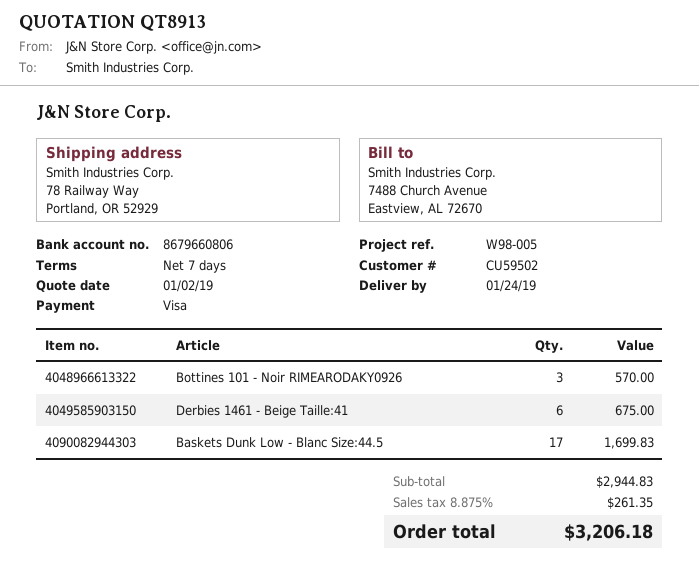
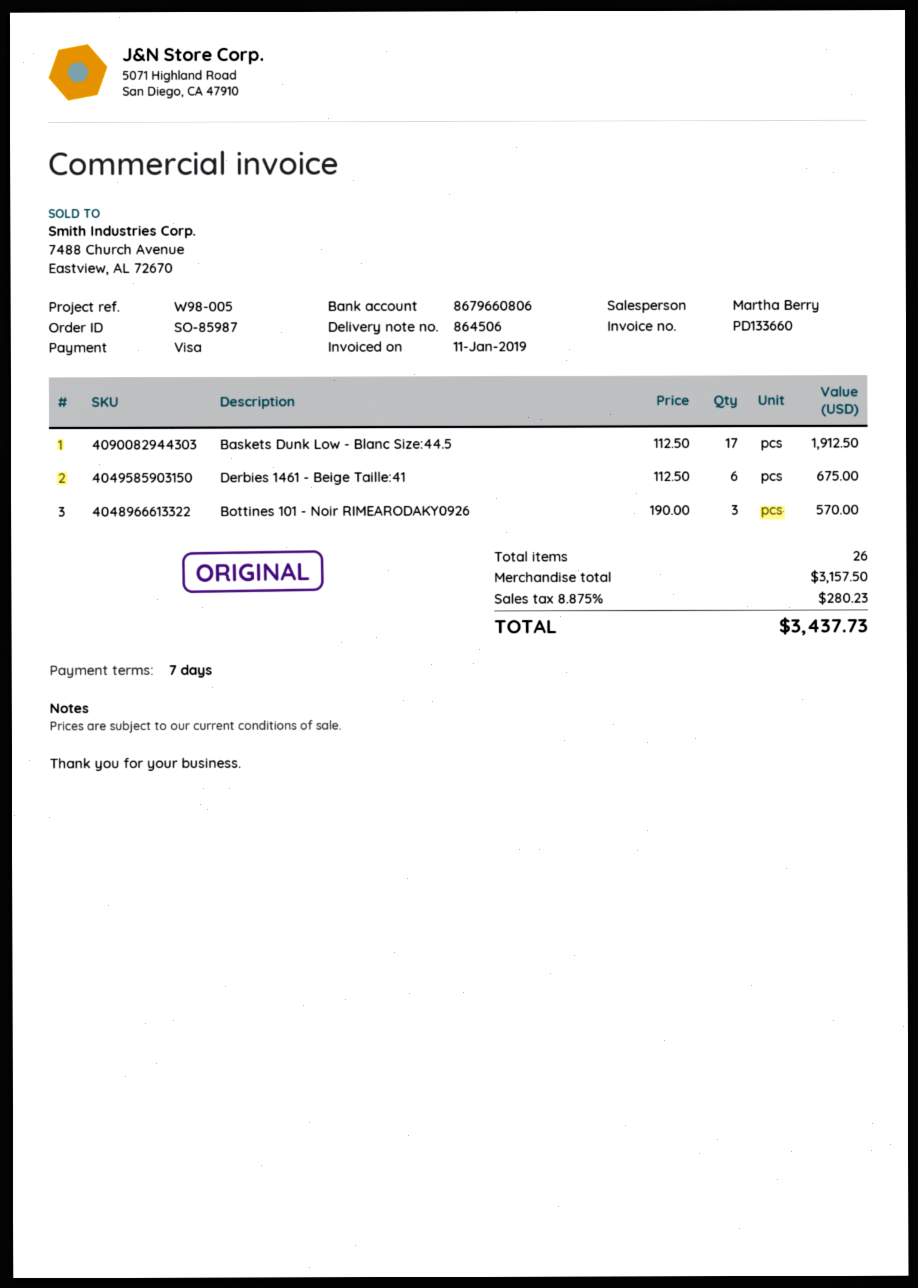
Baskets Dunk Low - Blanc Size:44.5: 17 for 1699.83 -> 17 for 1912.50
subtotal: 2944.83 -> 3157.50
tax: 8.875% = 261.35 -> 8.875% = 280.23
total: 3206.18 -> 3437.73

